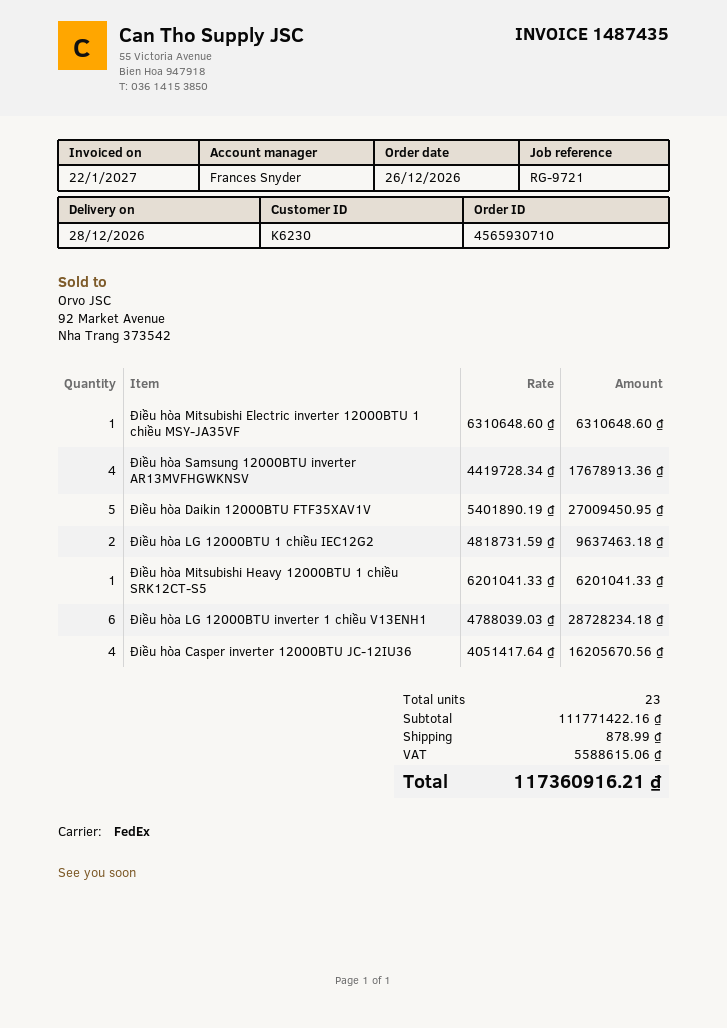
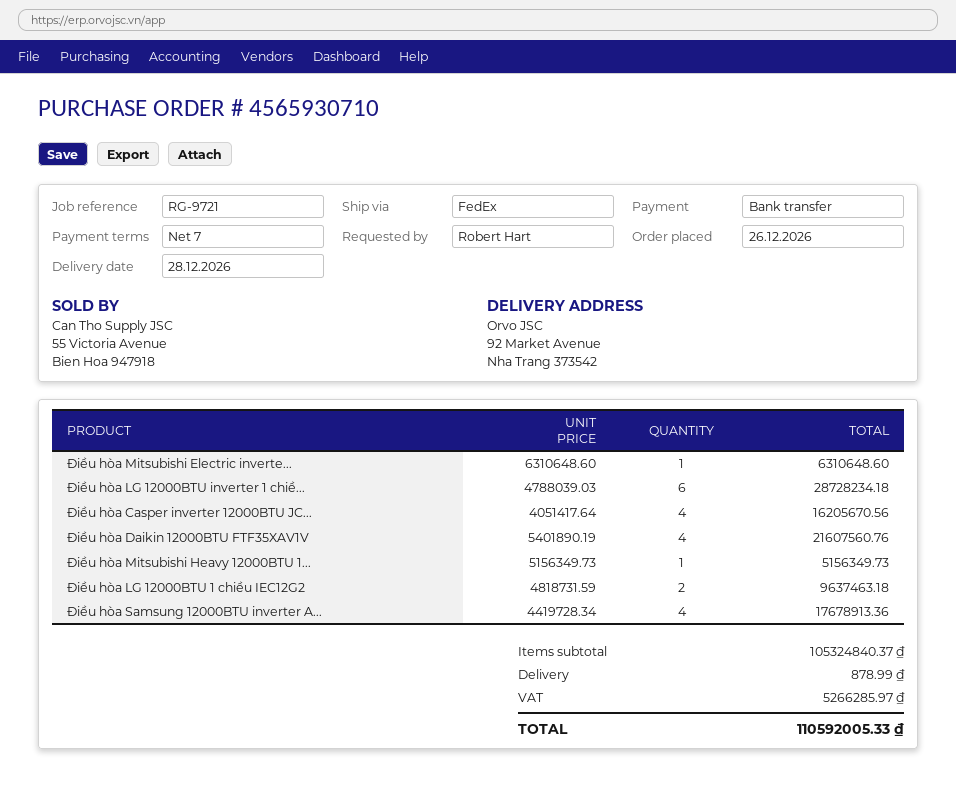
Điều hòa Daikin 12000BTU FTF35XAV1V: 5 x 5401890.19 = 27009450.95 -> 4 x 5401890.19 = 21607560.76
Điều hòa Mitsubishi Heavy 12000BTU 1 chiều SRK12CT-S5: 1 x 6201041.33 = 6201041.33 -> 1 x 5156349.73 = 5156349.73
subtotal: 111771422.16 -> 105324840.37
tax: 5588615.06 -> 5266285.97
total: 117360916.21 -> 110592005.33

